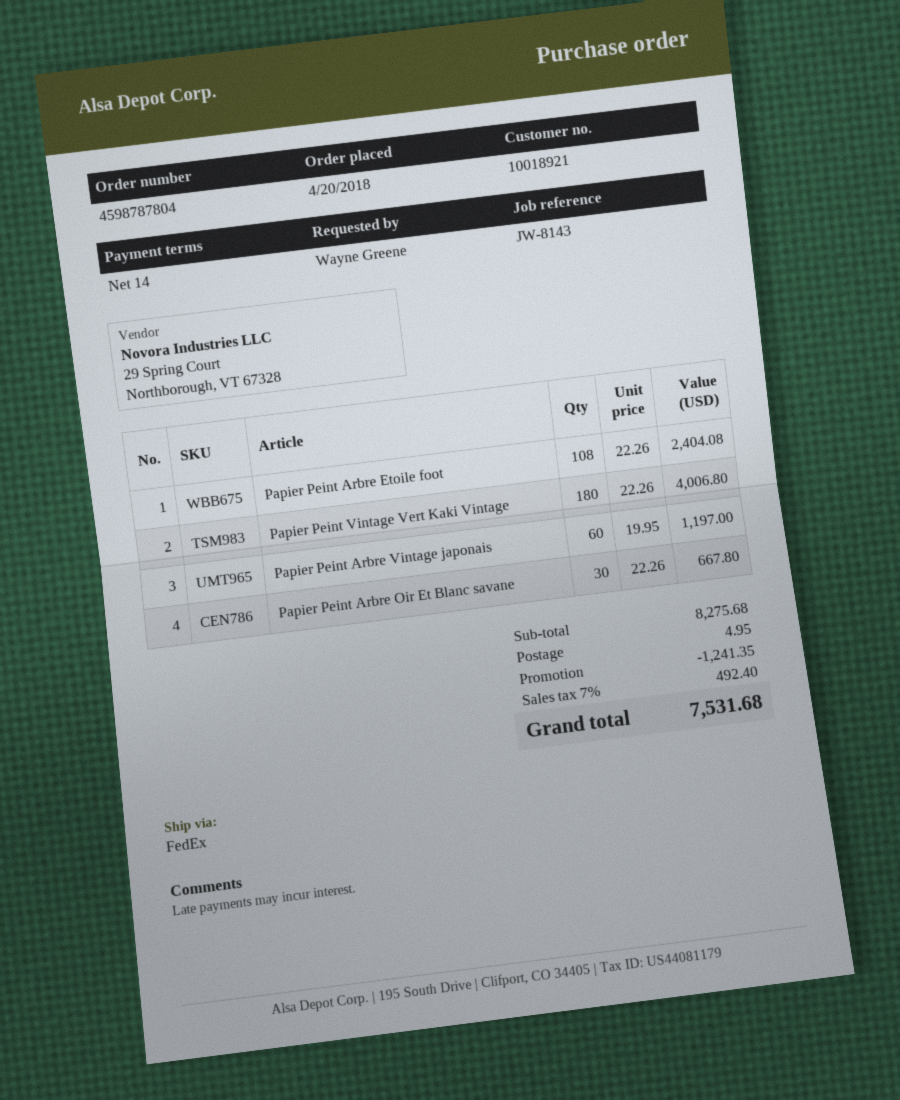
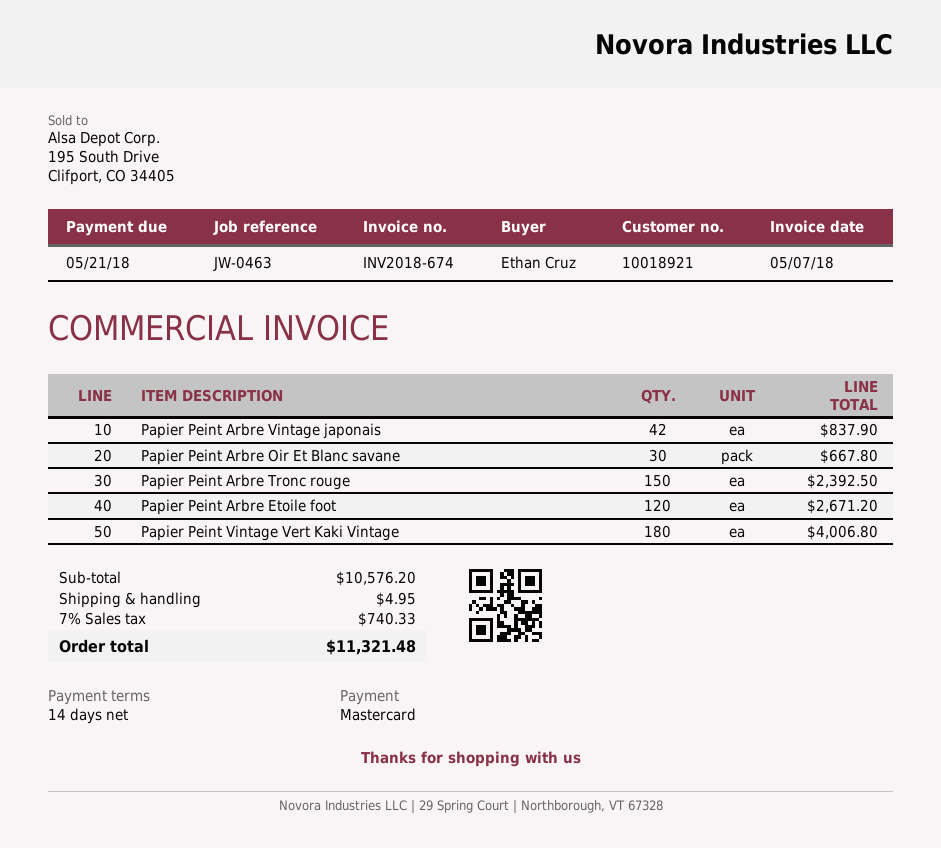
reference: JW-8143 -> JW-0463
ordered by: Wayne Greene -> Ethan Cruz
Papier Peint Arbre Etoile foot: 108 for 2404.08 -> 120 for 2671.20
Papier Peint Arbre Vintage japonais: 60 for 1197.00 -> 42 for 837.90
Papier Peint Arbre Tronc rouge: none -> 150 for 2392.50
subtotal: 8275.68 -> 10576.20
discount: 1241.35 -> none
tax: 7% = 492.40 -> 7% = 740.33
total: 7531.68 -> 11321.48

